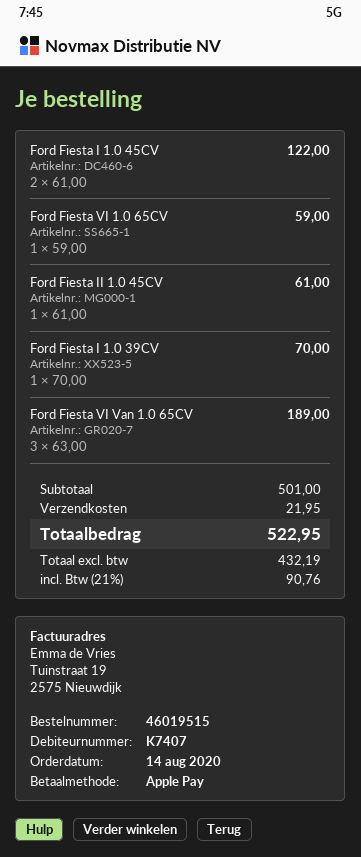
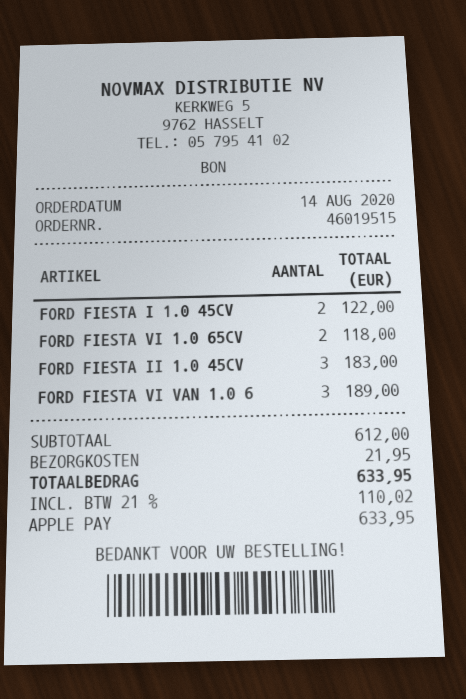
Ford Fiesta VI 1.0 65CV: 1 for 59.00 -> 2 for 118.00
Ford Fiesta II 1.0 45CV: 1 for 61.00 -> 3 for 183.00
Ford Fiesta I 1.0 39CV: 1 for 70.00 -> none
subtotal: 501.00 -> 612.00
tax: 21% = 90.76 -> 21% = 110.02
total: 522.95 -> 633.95

